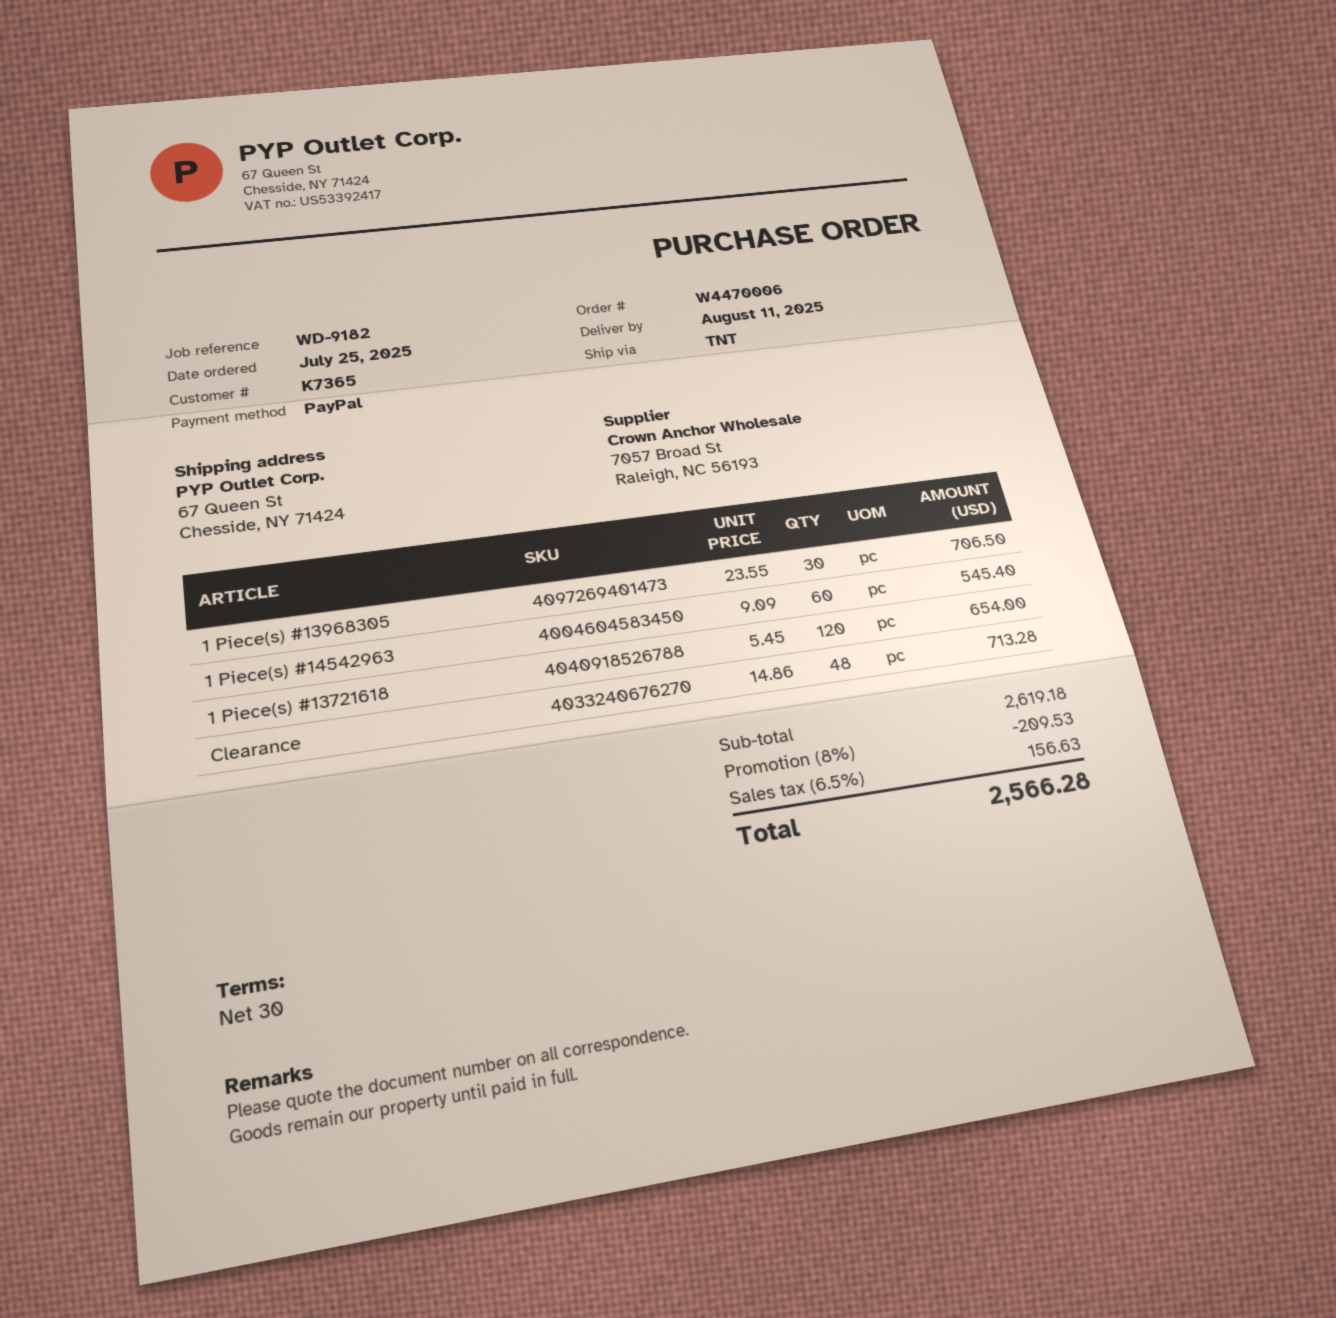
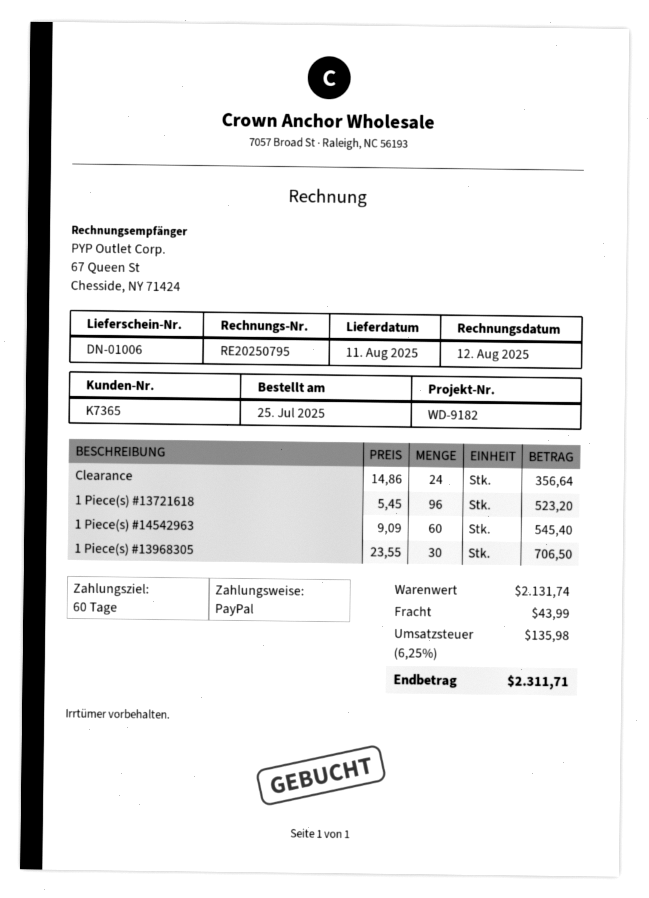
payment terms: 30 days -> 60 days
1 Piece(s) #13721618: 120 x 5.45 = 654.00 -> 96 x 5.45 = 523.20
Clearance: 48 x 14.86 = 713.28 -> 24 x 14.86 = 356.64
subtotal: 2619.18 -> 2131.74
discount: 8% = 209.53 -> none
shipping: none -> 43.99
tax: 6.5% = 156.63 -> 6.25% = 135.98
total: 2566.28 -> 2311.71

